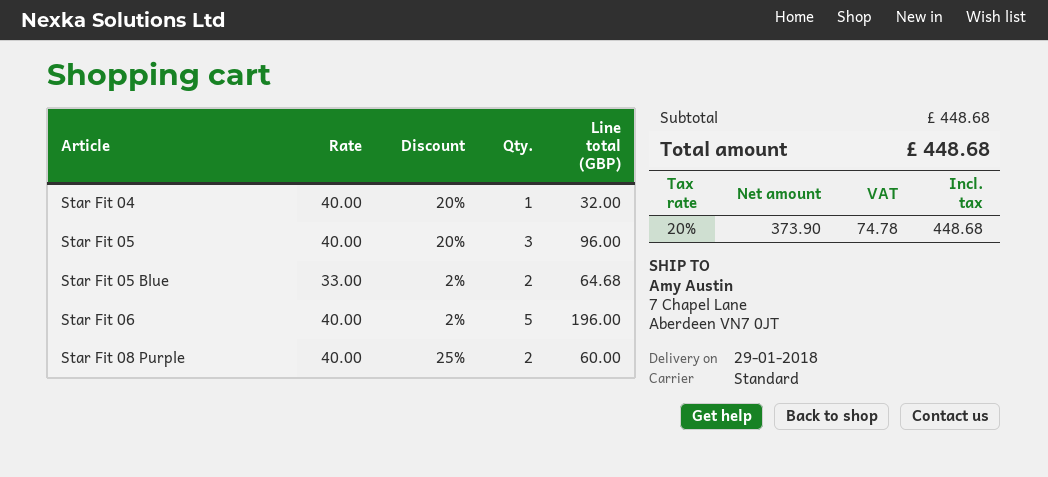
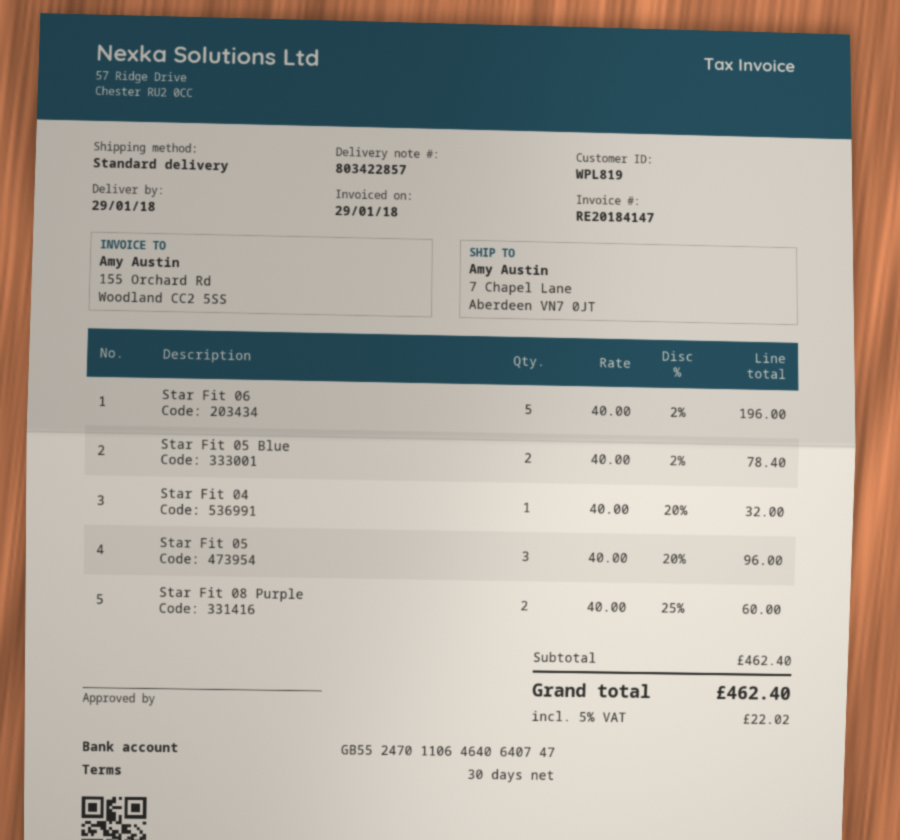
Star Fit 05 Blue: 2 x 33.00 - 2% = 64.68 -> 2 x 40.00 - 2% = 78.40
subtotal: 448.68 -> 462.40
tax: 20% = 74.78 -> 5% = 22.02
total: 448.68 -> 462.40

